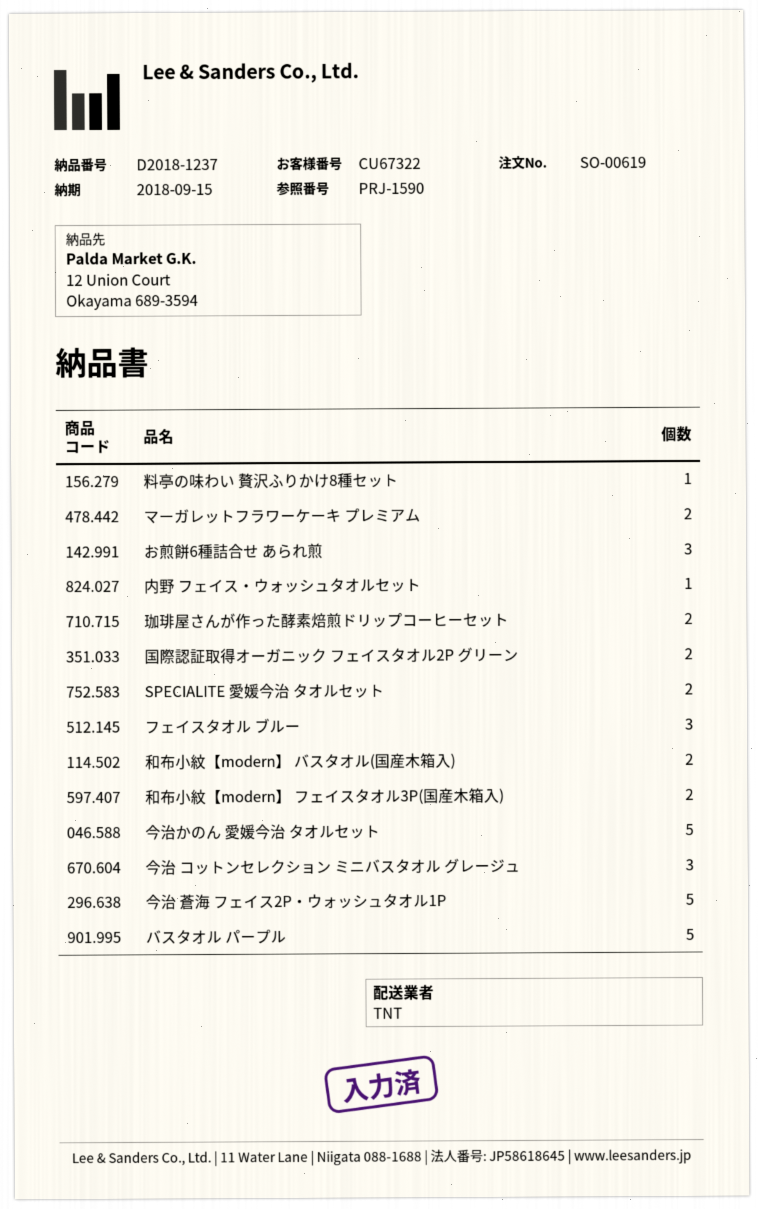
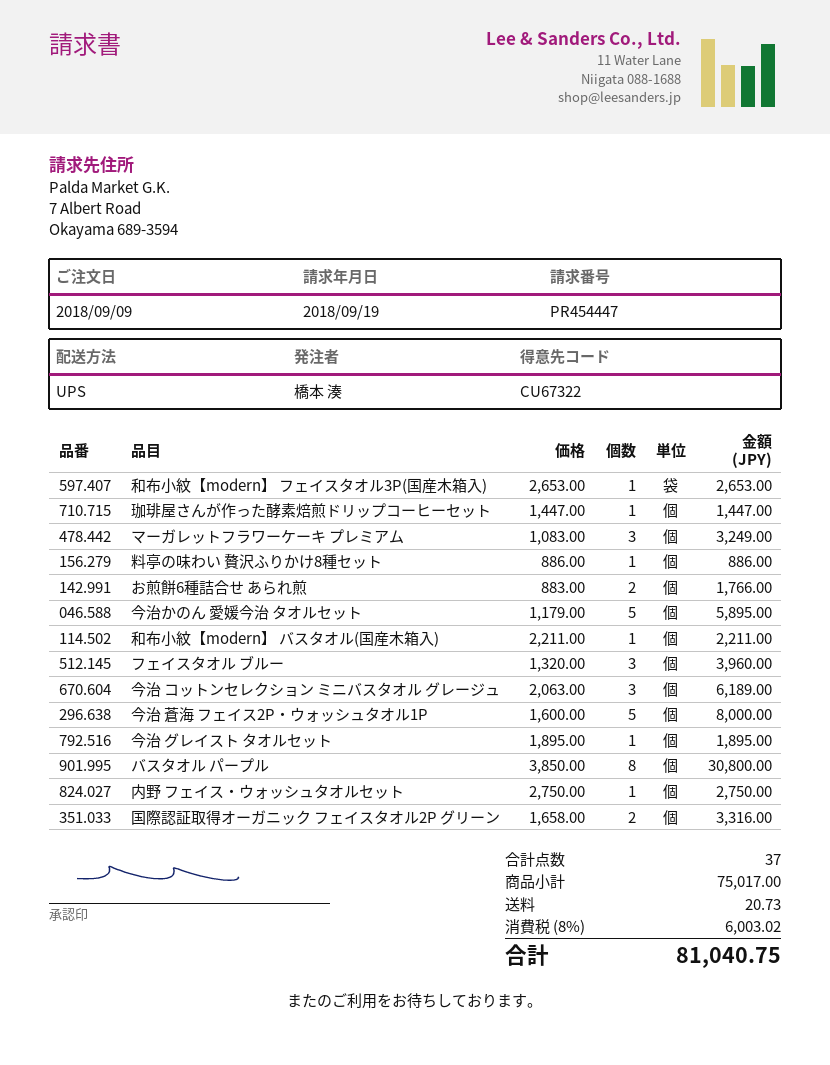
shipping method: TNT -> UPS
マーガレットフラワーケーキ プレミアム: 2 -> 3
お煎餅6種詰合せ あられ煎: 3 -> 2
珈琲屋さんが作った酵素焙煎ドリップコーヒーセット: 2 -> 1
SPECIALITE 愛媛今治 タオルセット: 2 -> none
和布小紋【modern】 バスタオル(国産木箱入): 2 -> 1
和布小紋【modern】 フェイスタオル3P(国産木箱入): 2 -> 1
バスタオル パープル: 5 -> 8
今治 グレイスト タオルセット: none -> 1

